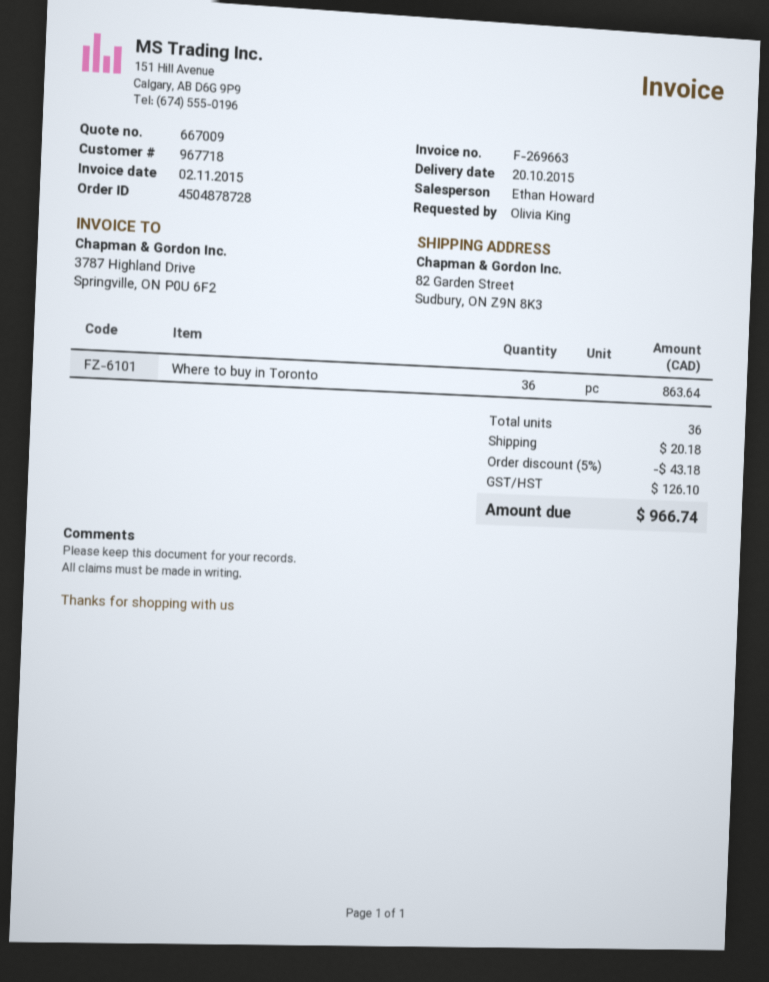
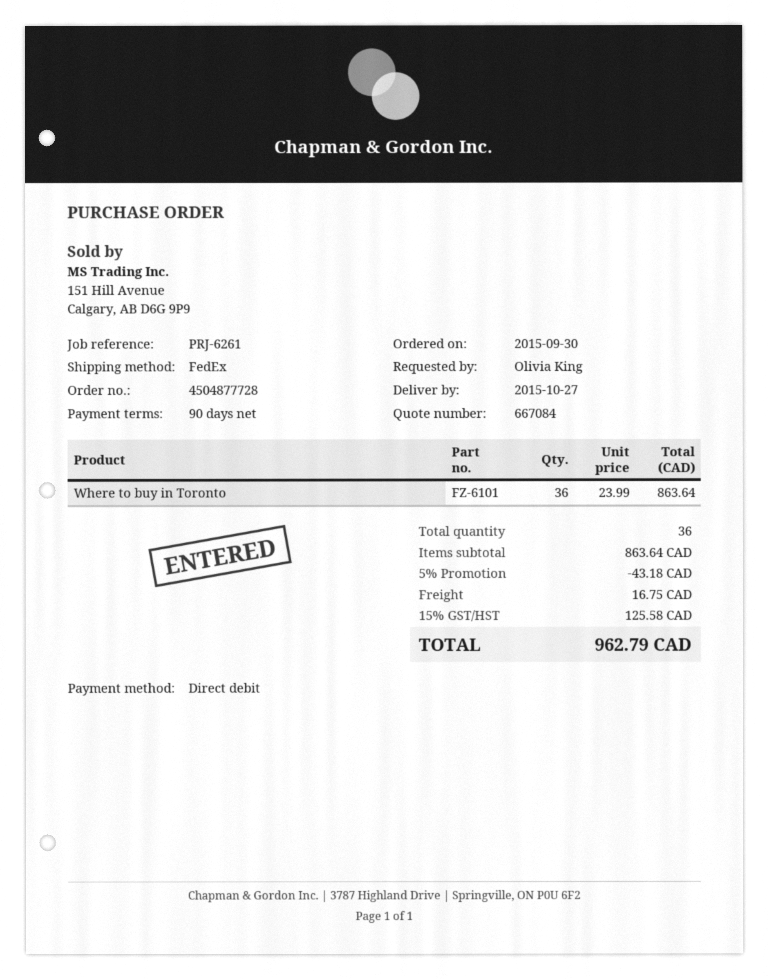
quote number: 667009 -> 667084
order number: 4504878728 -> 4504877728
delivery date: 2015-10-20 -> 2015-10-27
shipping: 20.18 -> 16.75
tax: 126.10 -> 125.58
total: 966.74 -> 962.79

